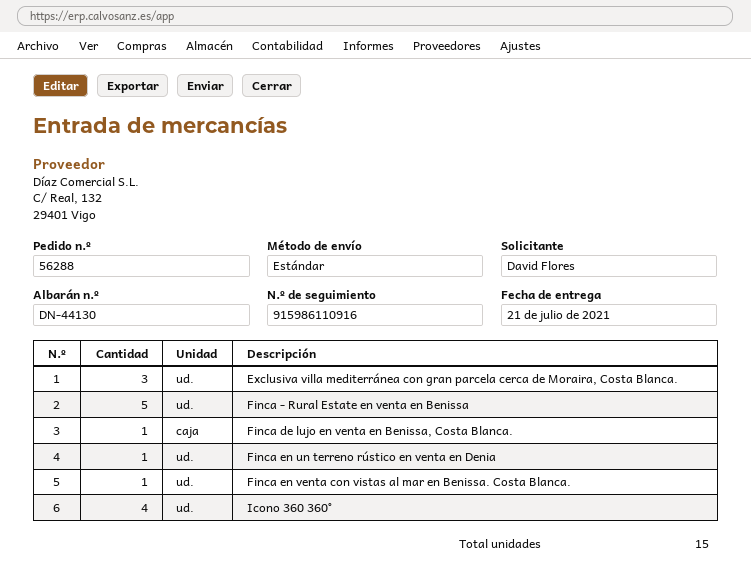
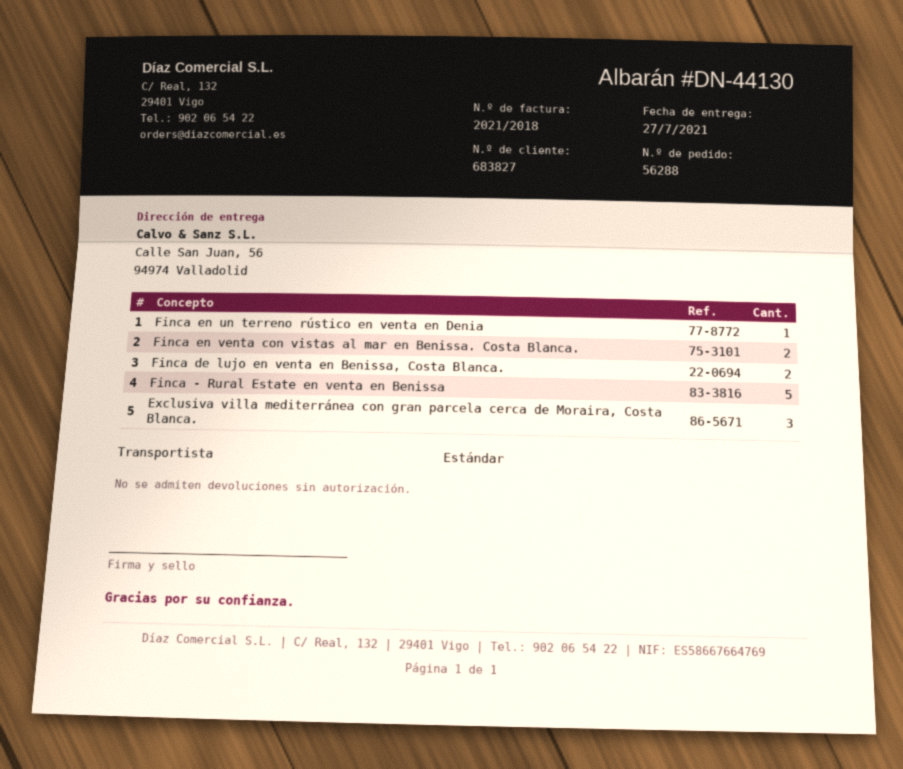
delivery date: 2021-07-21 -> 2021-07-27
Finca de lujo en venta en Benissa, Costa Blanca.: 1 -> 2
Finca en venta con vistas al mar en Benissa. Costa Blanca.: 1 -> 2
Icono 360 360°: 4 -> none

